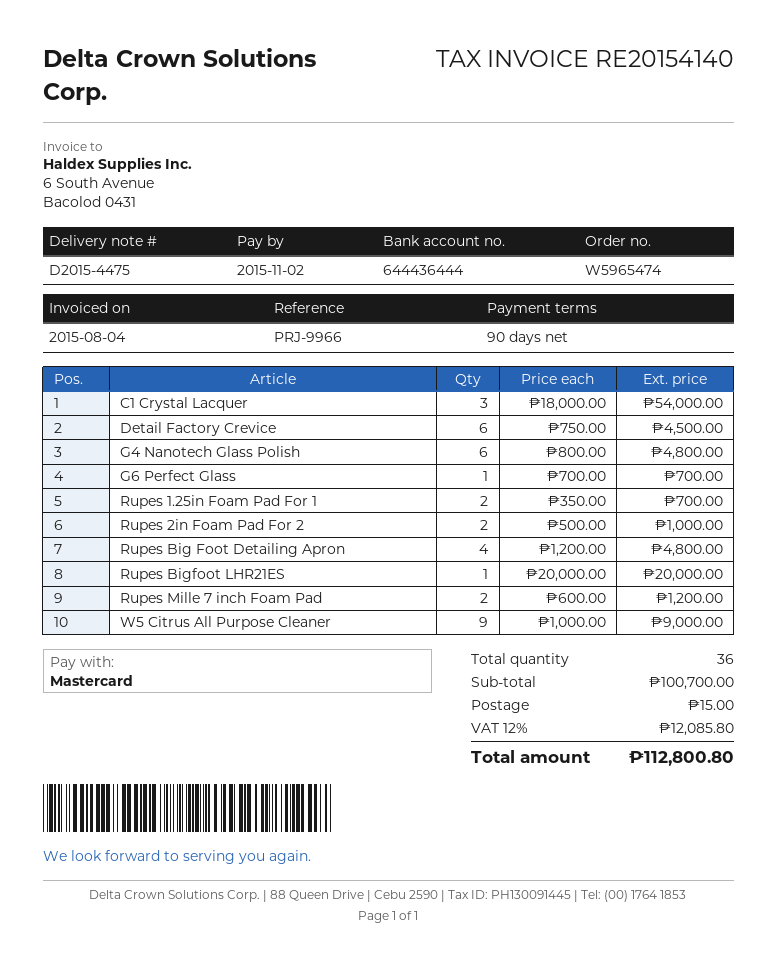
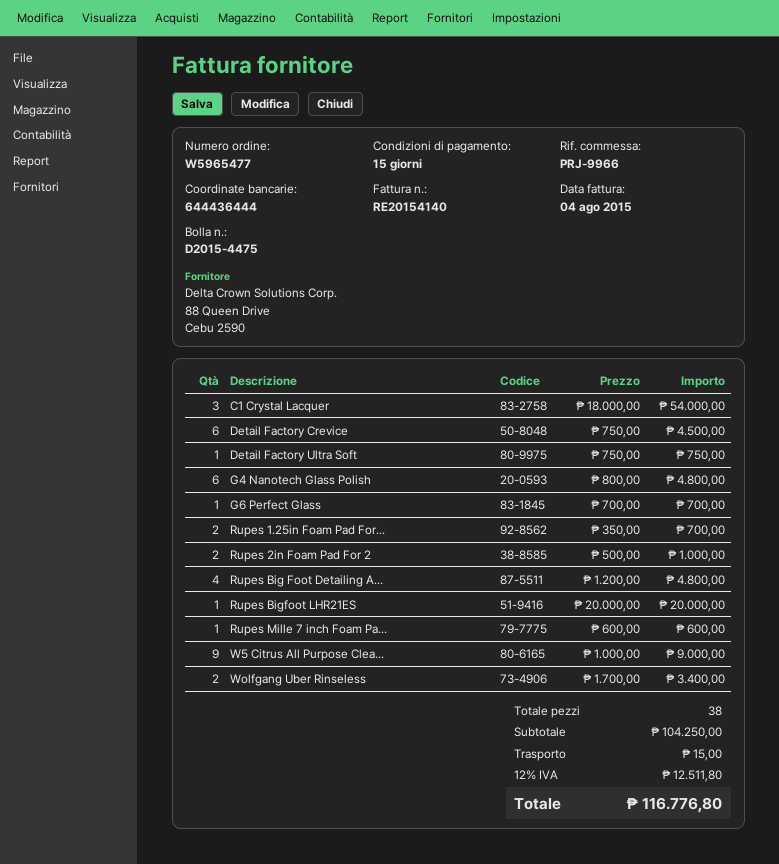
order number: W5965474 -> W5965477
payment terms: 90 days -> 15 days
Rupes Mille 7 inch Foam Pad: 2 x 600.00 = 1200.00 -> 1 x 600.00 = 600.00
Detail Factory Ultra Soft: none -> 1 x 750.00 = 750.00
Wolfgang Uber Rinseless: none -> 2 x 1700.00 = 3400.00
total quantity: 36 -> 38
subtotal: 100700.00 -> 104250.00
tax: 12% = 12085.80 -> 12% = 12511.80
total: 112800.80 -> 116776.80

